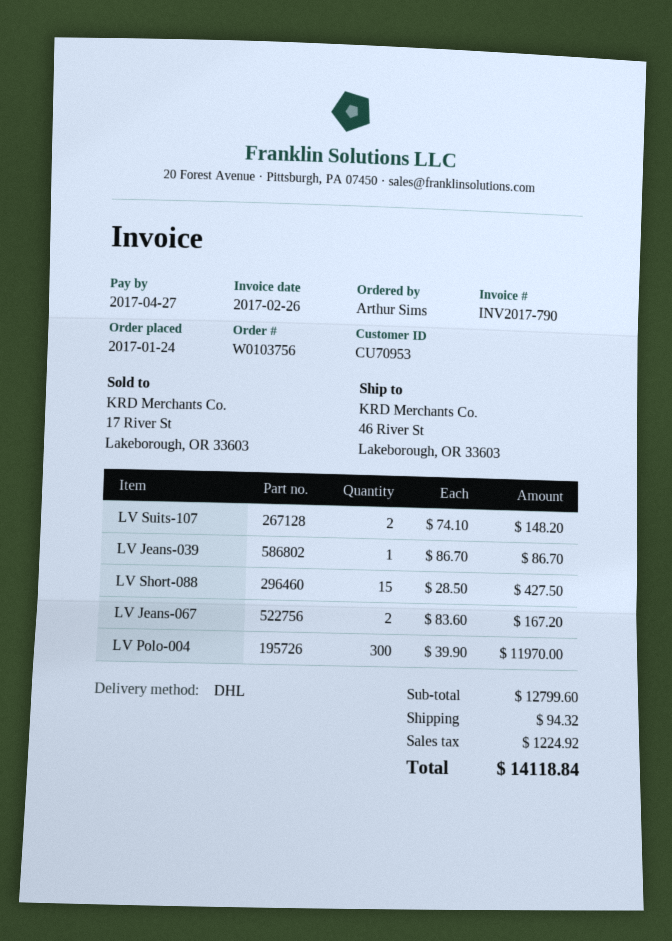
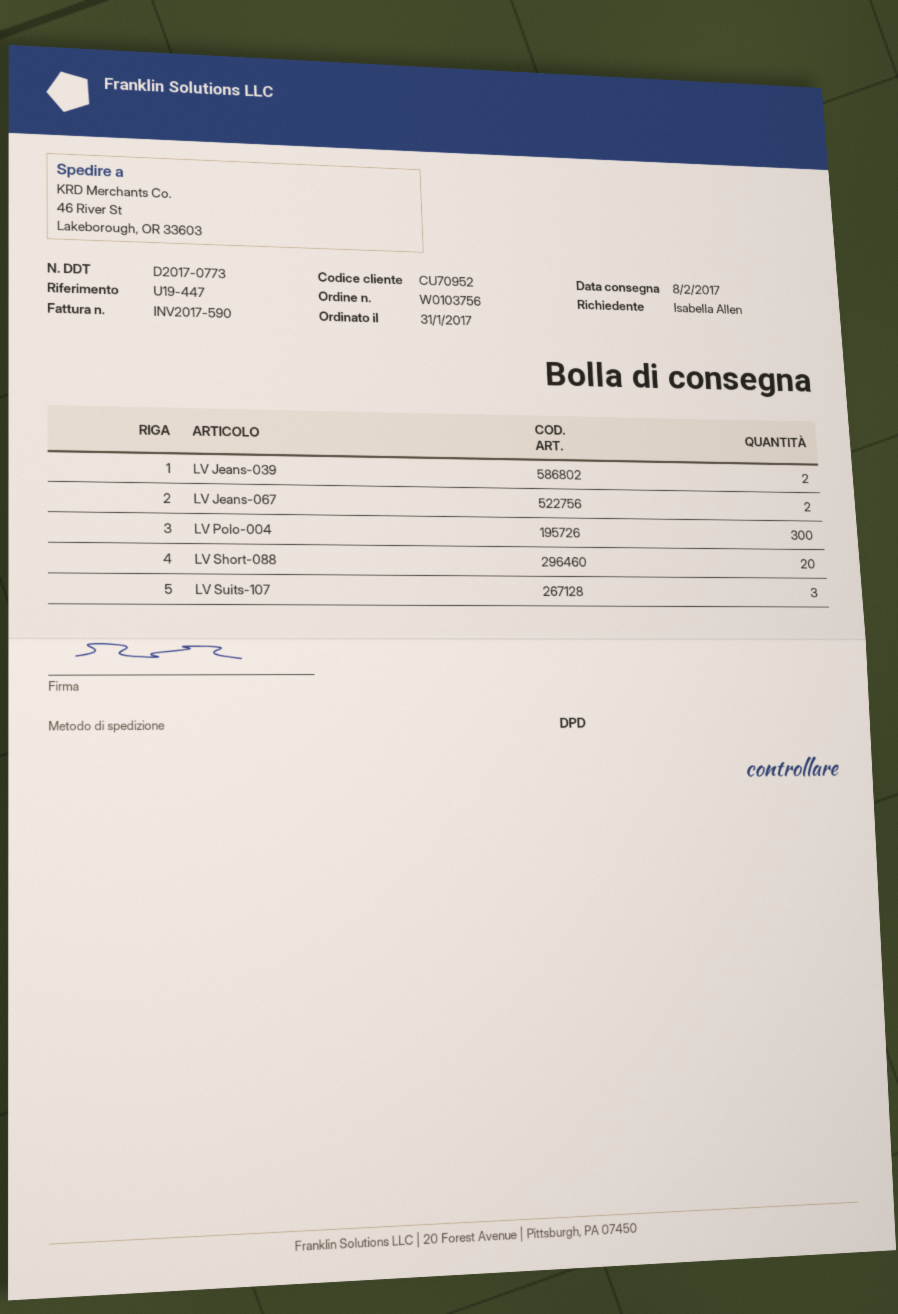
order date: 2017-01-24 -> 2017-01-31
invoice number: INV2017-790 -> INV2017-590
customer number: CU70953 -> CU70952
ordered by: Arthur Sims -> Isabella Allen
shipping method: DHL -> DPD
LV Suits-107: 2 -> 3
LV Jeans-039: 1 -> 2
LV Short-088: 15 -> 20

